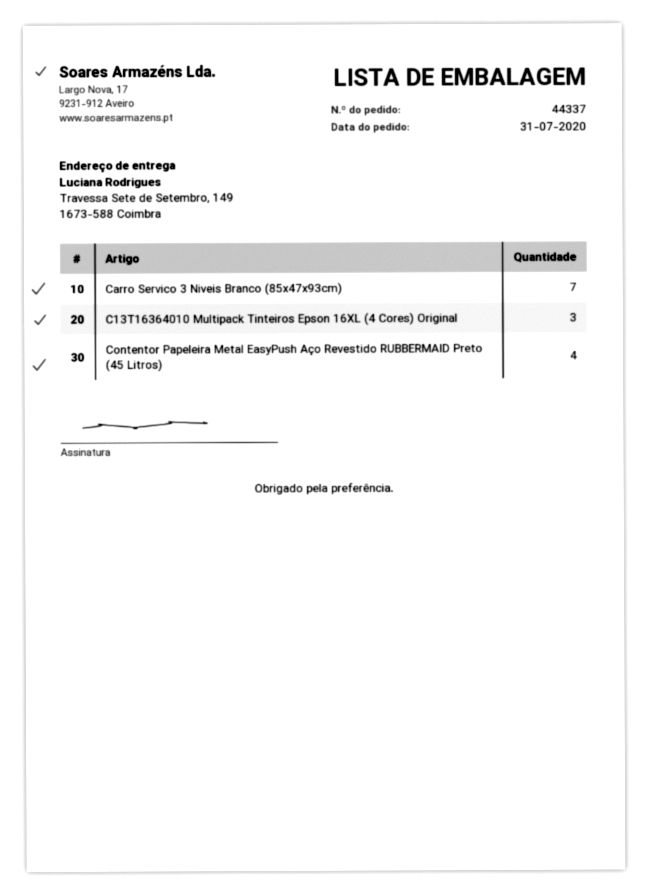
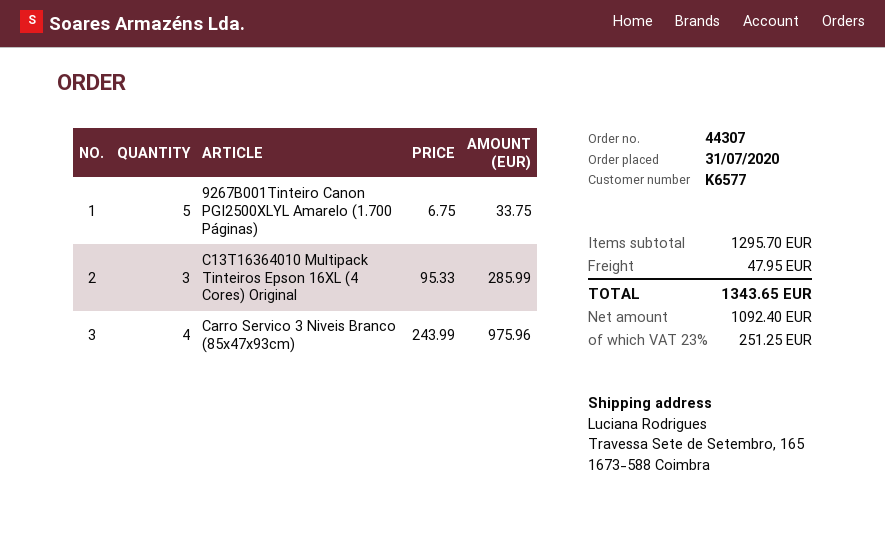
order number: 44337 -> 44307
ship to: Travessa Sete de Setembro, 149, 1673-588 Coimbra -> Travessa Sete de Setembro, 165, 1673-588 Coimbra
Carro Servico 3 Niveis Branco (85x47x93cm): 7 -> 4
Contentor Papeleira Metal EasyPush Aço Revestido RUBBERMAID Preto (45 Litros): 4 -> none
9267B001Tinteiro Canon PGI2500XLYL Amarelo (1.700 Páginas): none -> 5

